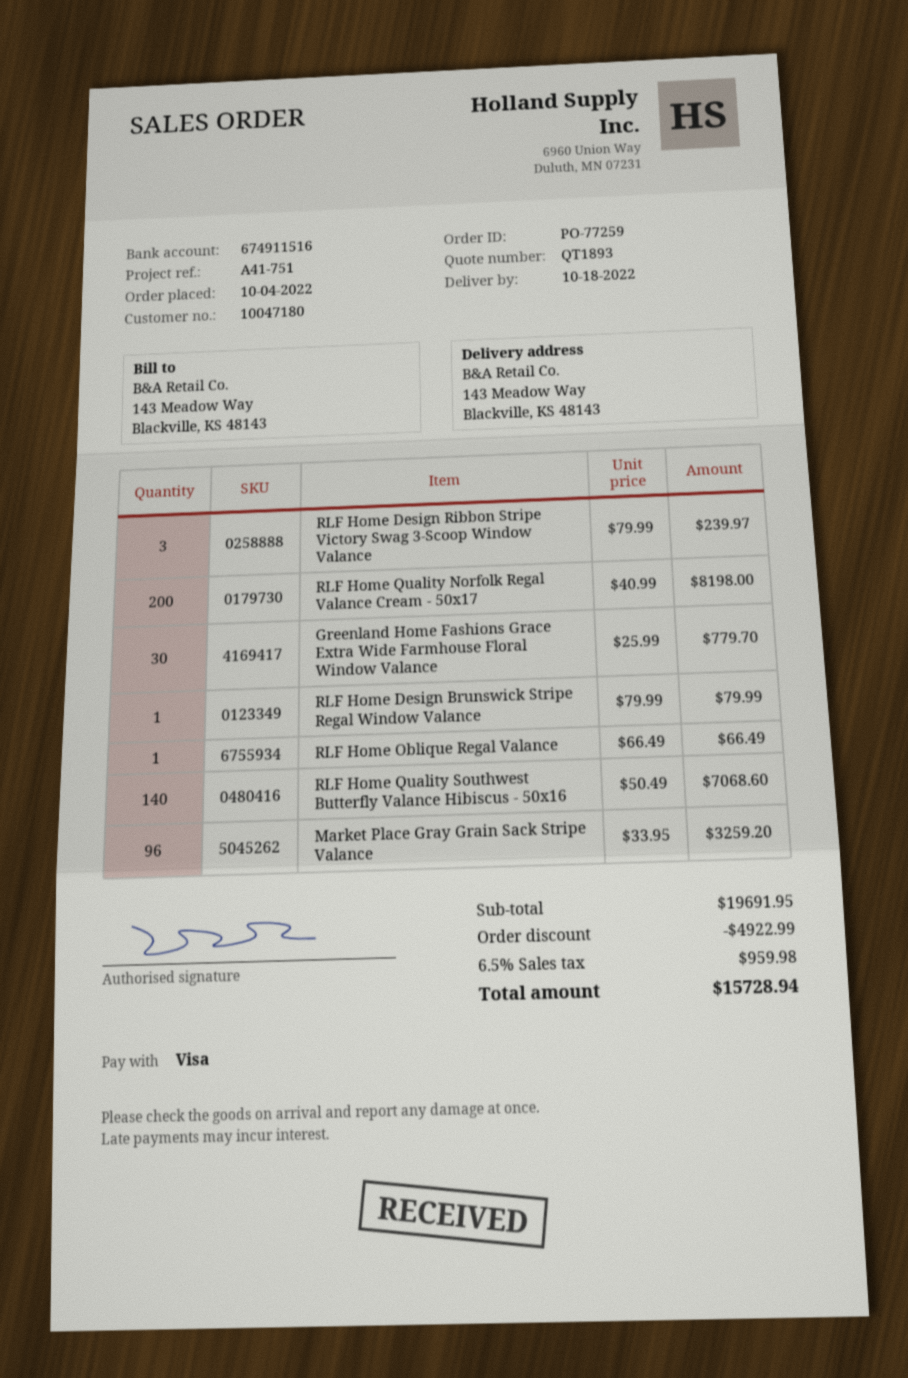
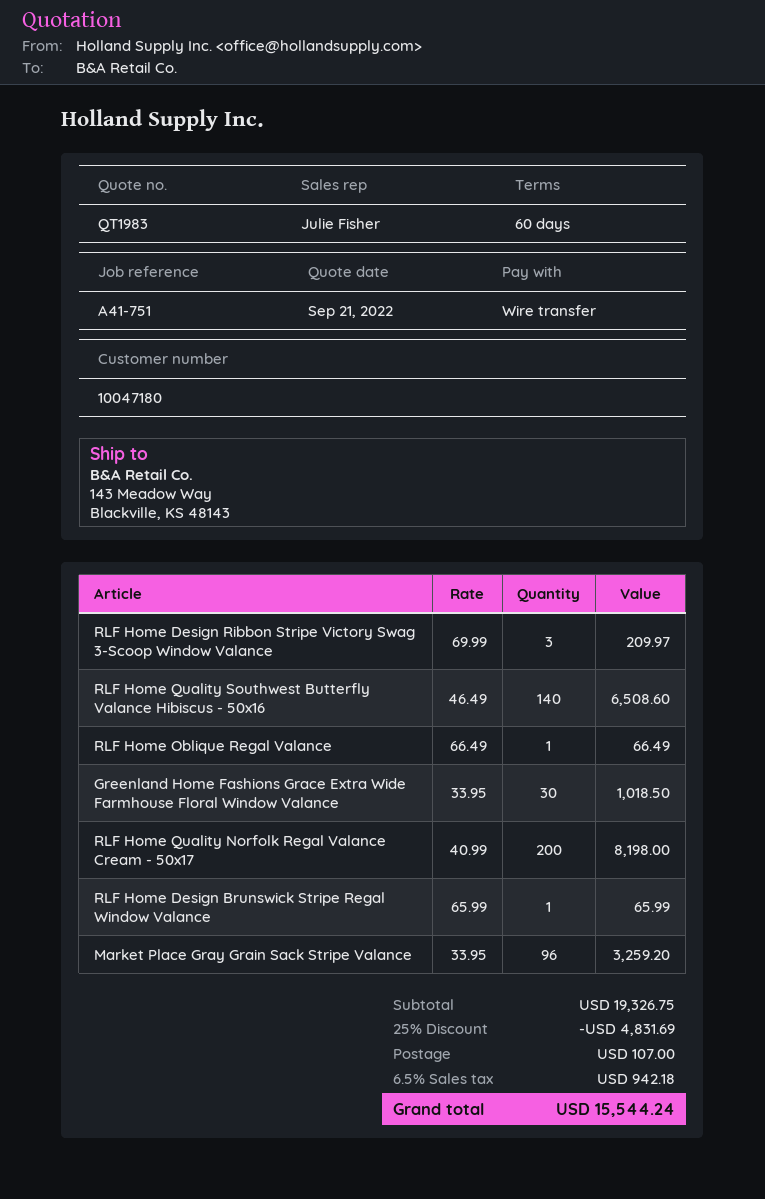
quote number: QT1893 -> QT1983
payment method: Visa -> bank transfer
RLF Home Design Ribbon Stripe Victory Swag 3-Scoop Window Valance: 3 x 79.99 = 239.97 -> 3 x 69.99 = 209.97
Greenland Home Fashions Grace Extra Wide Farmhouse Floral Window Valance: 30 x 25.99 = 779.70 -> 30 x 33.95 = 1018.50
RLF Home Design Brunswick Stripe Regal Window Valance: 1 x 79.99 = 79.99 -> 1 x 65.99 = 65.99
RLF Home Quality Southwest Butterfly Valance Hibiscus - 50x16: 140 x 50.49 = 7068.60 -> 140 x 46.49 = 6508.60
subtotal: 19691.95 -> 19326.75
discount: 4922.99 -> 4831.69
shipping: none -> 107.00
tax: 6.5% = 959.98 -> 6.5% = 942.18
total: 15728.94 -> 15544.24

